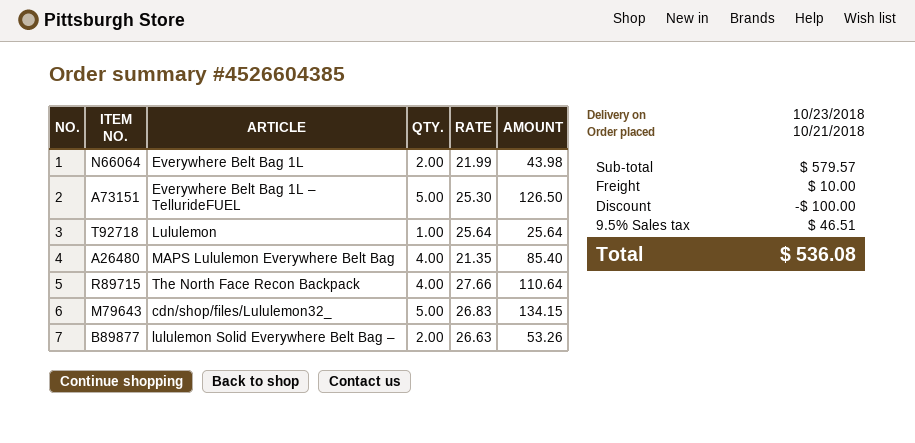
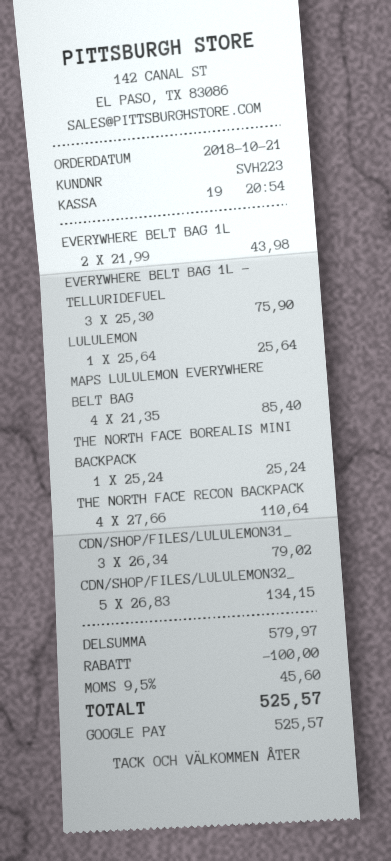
Everywhere Belt Bag 1L – TellurideFUEL: 5 x 25.30 = 126.50 -> 3 x 25.30 = 75.90
lululemon Solid Everywhere Belt Bag –: 2 x 26.63 = 53.26 -> none
THE NORTH FACE BOREALIS MINI BACKPACK: none -> 1 x 25.24 = 25.24
CDN/SHOP/FILES/LULULEMON31_: none -> 3 x 26.34 = 79.02
subtotal: 579.57 -> 579.97
shipping: 10.00 -> none
tax: 9.5% = 46.51 -> 9.5% = 45.60
total: 536.08 -> 525.57

